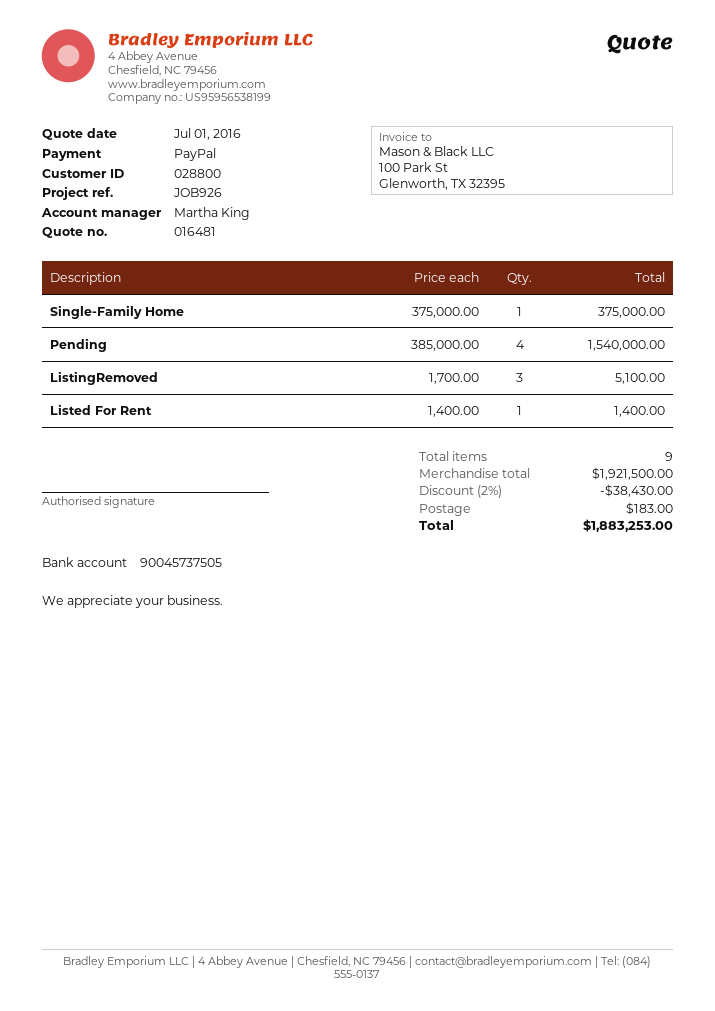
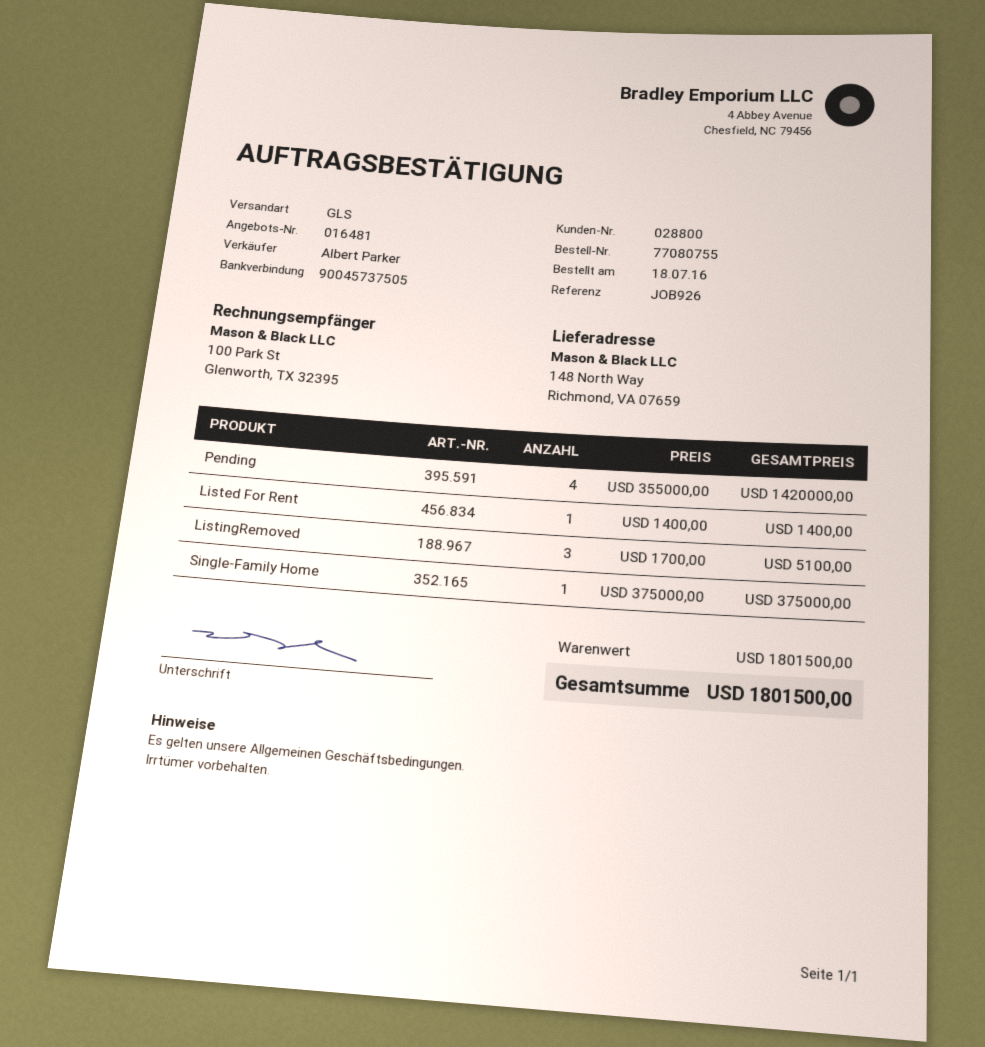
sales rep: Martha King -> Albert Parker
Pending: 4 x 385000.00 = 1540000.00 -> 4 x 355000.00 = 1420000.00
subtotal: 1921500.00 -> 1801500.00
discount: 2% = 38430.00 -> none
shipping: 183.00 -> none
total: 1883253.00 -> 1801500.00

